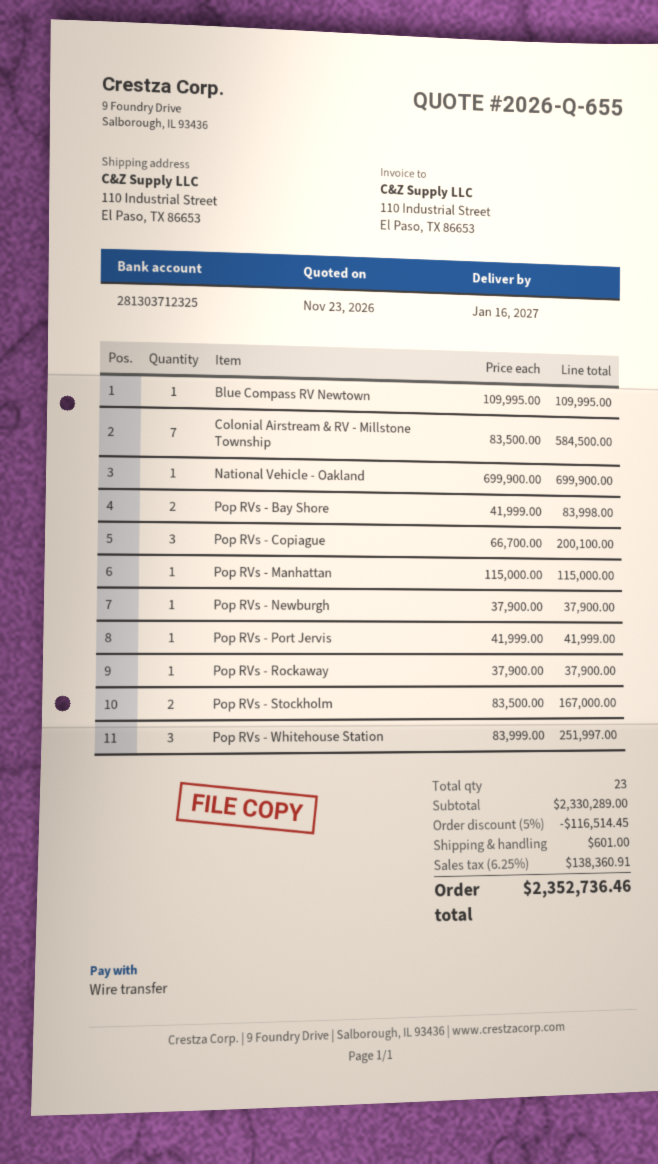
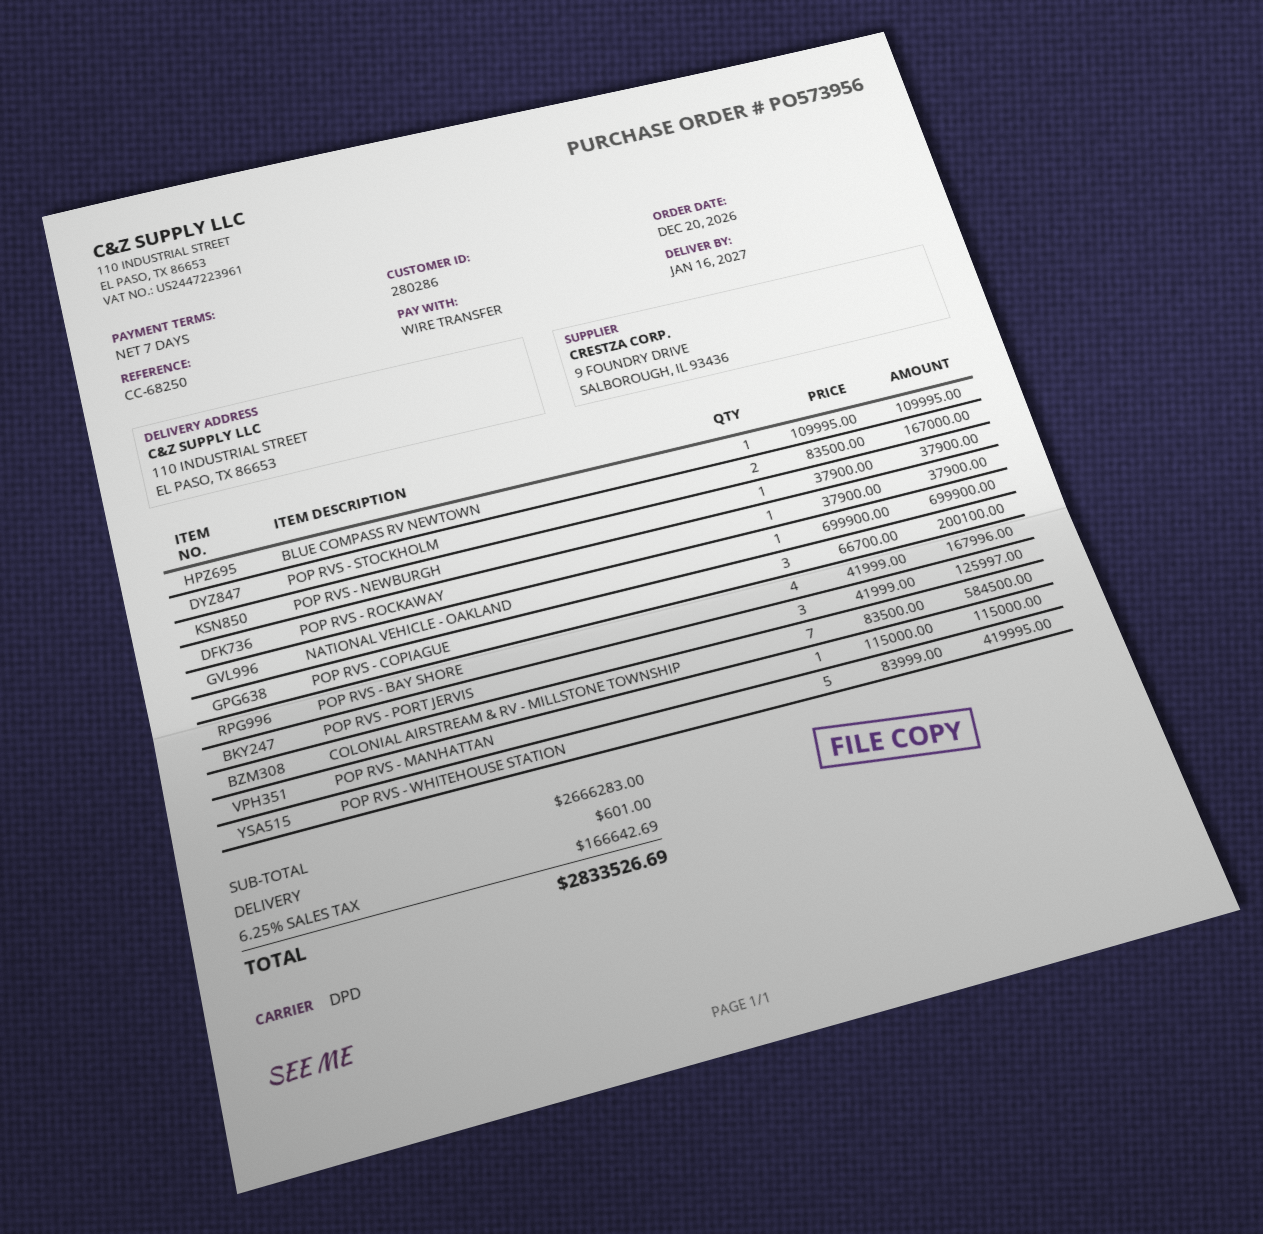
Pop RVs - Bay Shore: 2 x 41999.00 = 83998.00 -> 4 x 41999.00 = 167996.00
Pop RVs - Port Jervis: 1 x 41999.00 = 41999.00 -> 3 x 41999.00 = 125997.00
Pop RVs - Whitehouse Station: 3 x 83999.00 = 251997.00 -> 5 x 83999.00 = 419995.00
subtotal: 2330289.00 -> 2666283.00
discount: 5% = 116514.45 -> none
tax: 6.25% = 138360.91 -> 6.25% = 166642.69
total: 2352736.46 -> 2833526.69

